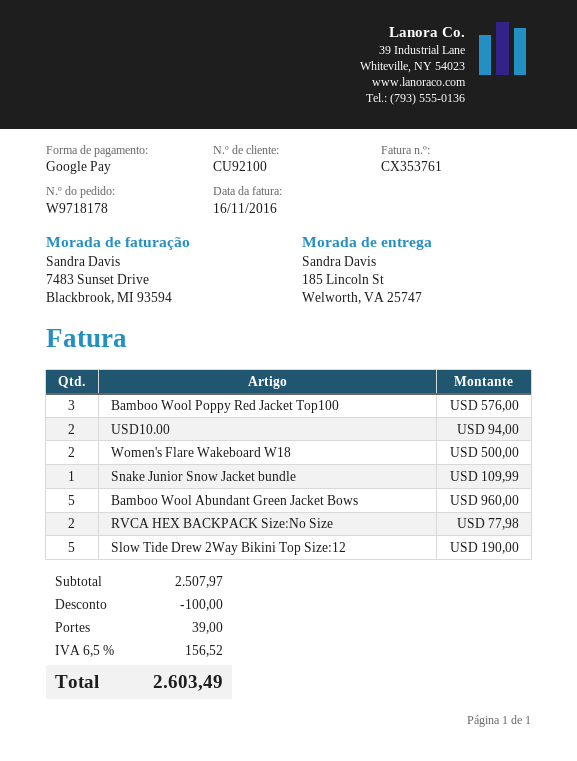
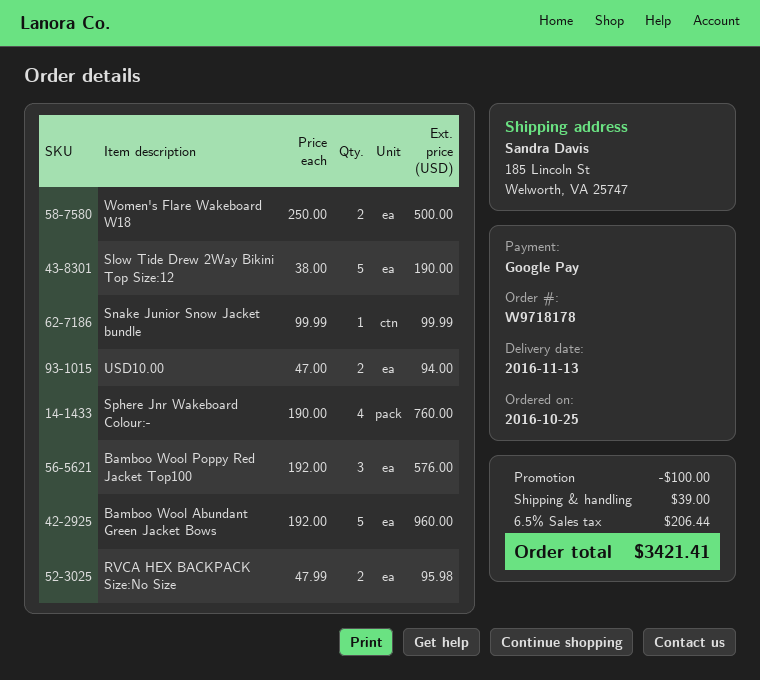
Snake Junior Snow Jacket bundle: 1 for 109.99 -> 1 for 99.99
RVCA HEX BACKPACK Size:No Size: 2 for 77.98 -> 2 for 95.98
Sphere Jnr Wakeboard Colour:-: none -> 4 for 760.00
tax: 6.5% = 156.52 -> 6.5% = 206.44
total: 2603.49 -> 3421.41

